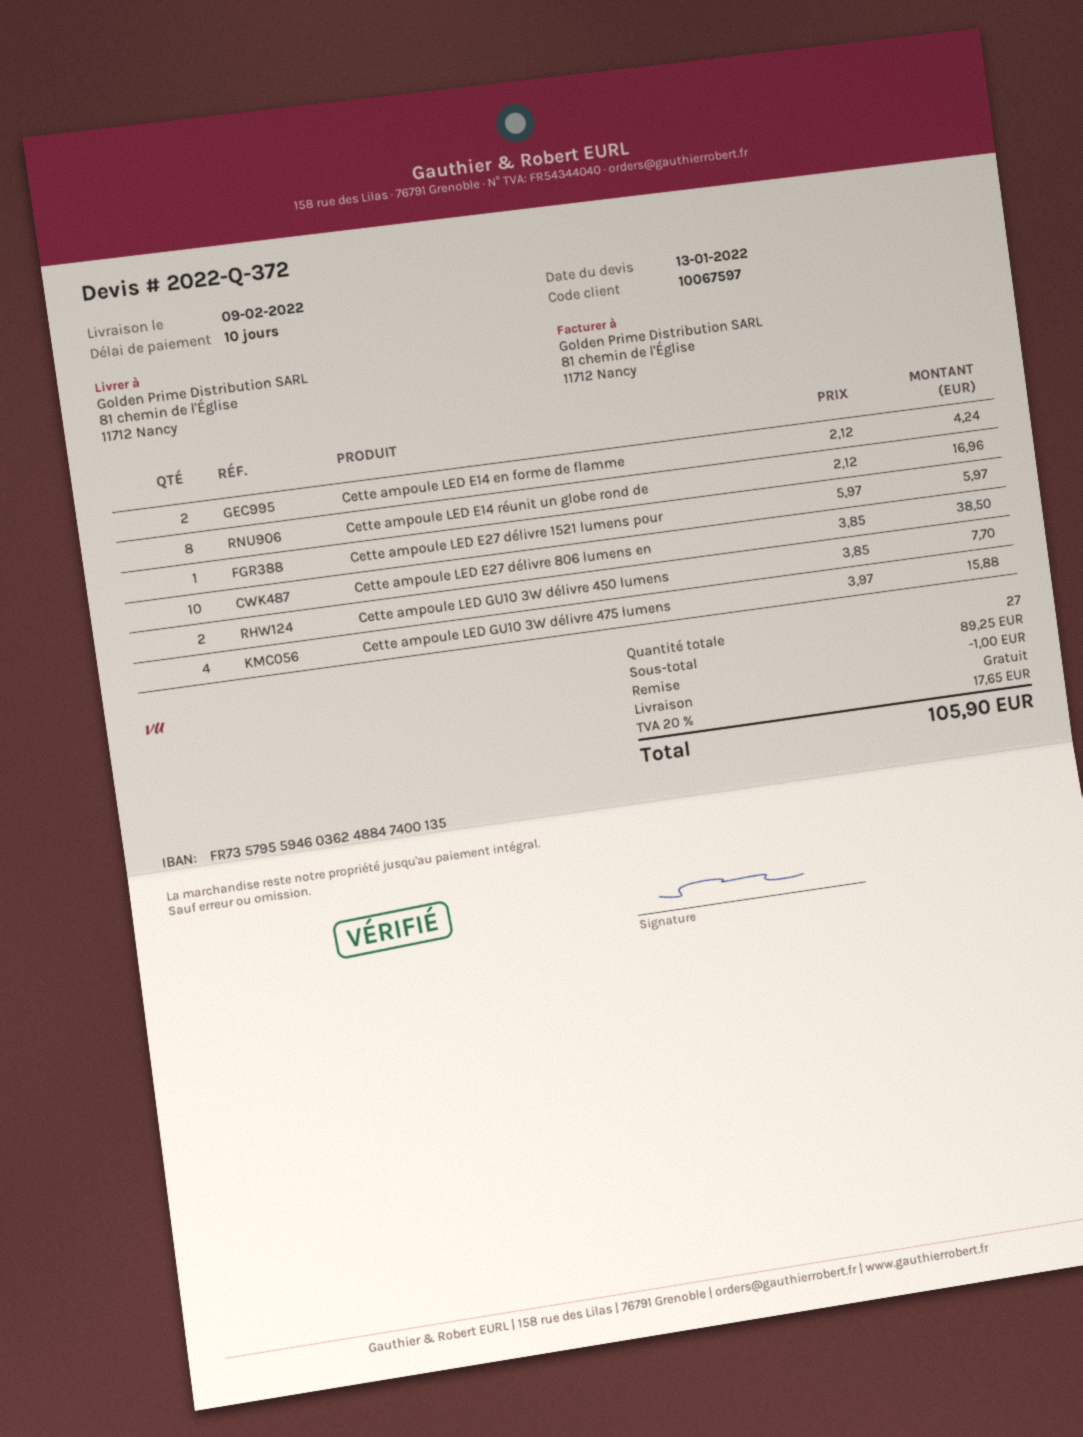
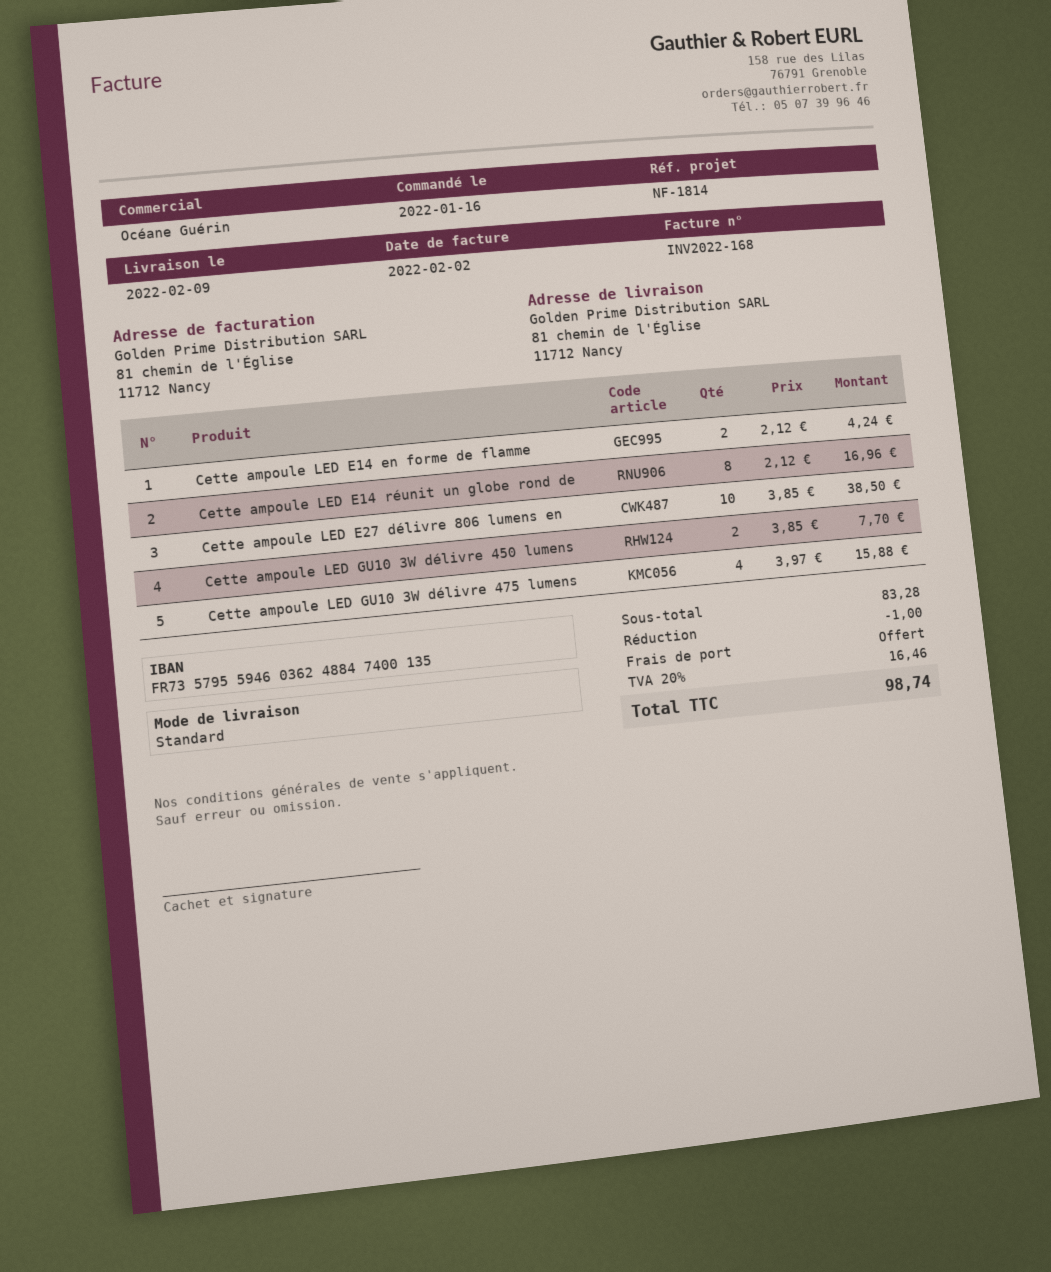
Cette ampoule LED E27 délivre 1521 lumens pour: 1 x 5.97 = 5.97 -> none
subtotal: 89.25 -> 83.28
tax: 20% = 17.65 -> 20% = 16.46
total: 105.90 -> 98.74

